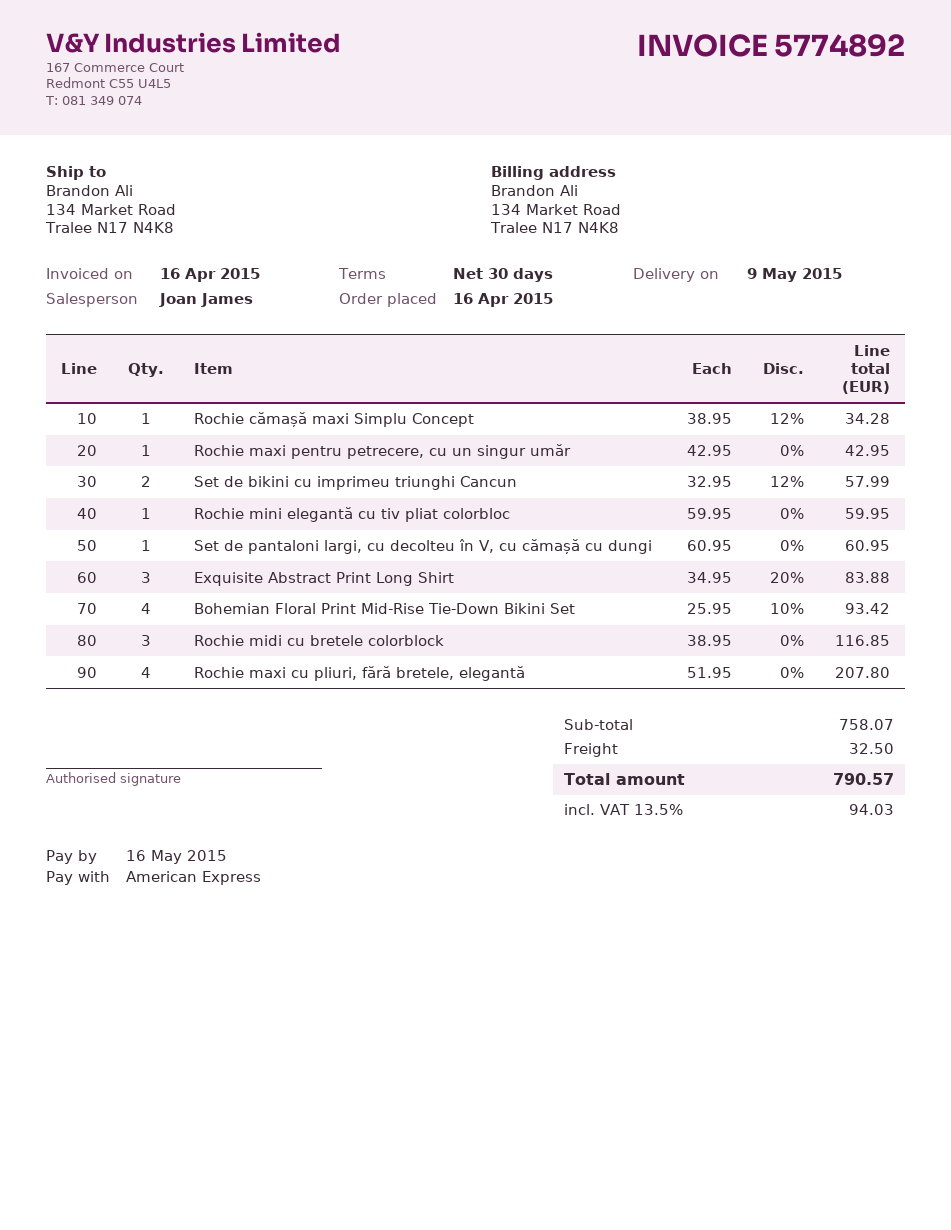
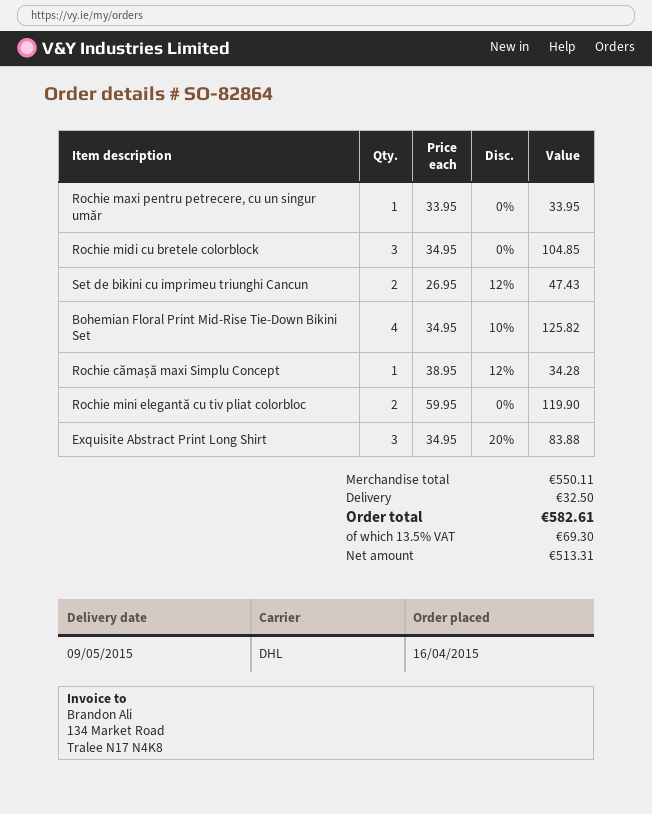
Rochie maxi pentru petrecere, cu un singur umăr: 1 x 42.95 = 42.95 -> 1 x 33.95 = 33.95
Set de bikini cu imprimeu triunghi Cancun: 2 x 32.95 - 12% = 57.99 -> 2 x 26.95 - 12% = 47.43
Rochie mini elegantă cu tiv pliat colorbloc: 1 x 59.95 = 59.95 -> 2 x 59.95 = 119.90
Set de pantaloni largi, cu decolteu în V, cu cămașă cu dungi: 1 x 60.95 = 60.95 -> none
Bohemian Floral Print Mid-Rise Tie-Down Bikini Set: 4 x 25.95 - 10% = 93.42 -> 4 x 34.95 - 10% = 125.82
Rochie midi cu bretele colorblock: 3 x 38.95 = 116.85 -> 3 x 34.95 = 104.85
Rochie maxi cu pliuri, fără bretele, elegantă: 4 x 51.95 = 207.80 -> none
subtotal: 758.07 -> 550.11
tax: 13.5% = 94.03 -> 13.5% = 69.30
total: 790.57 -> 582.61

